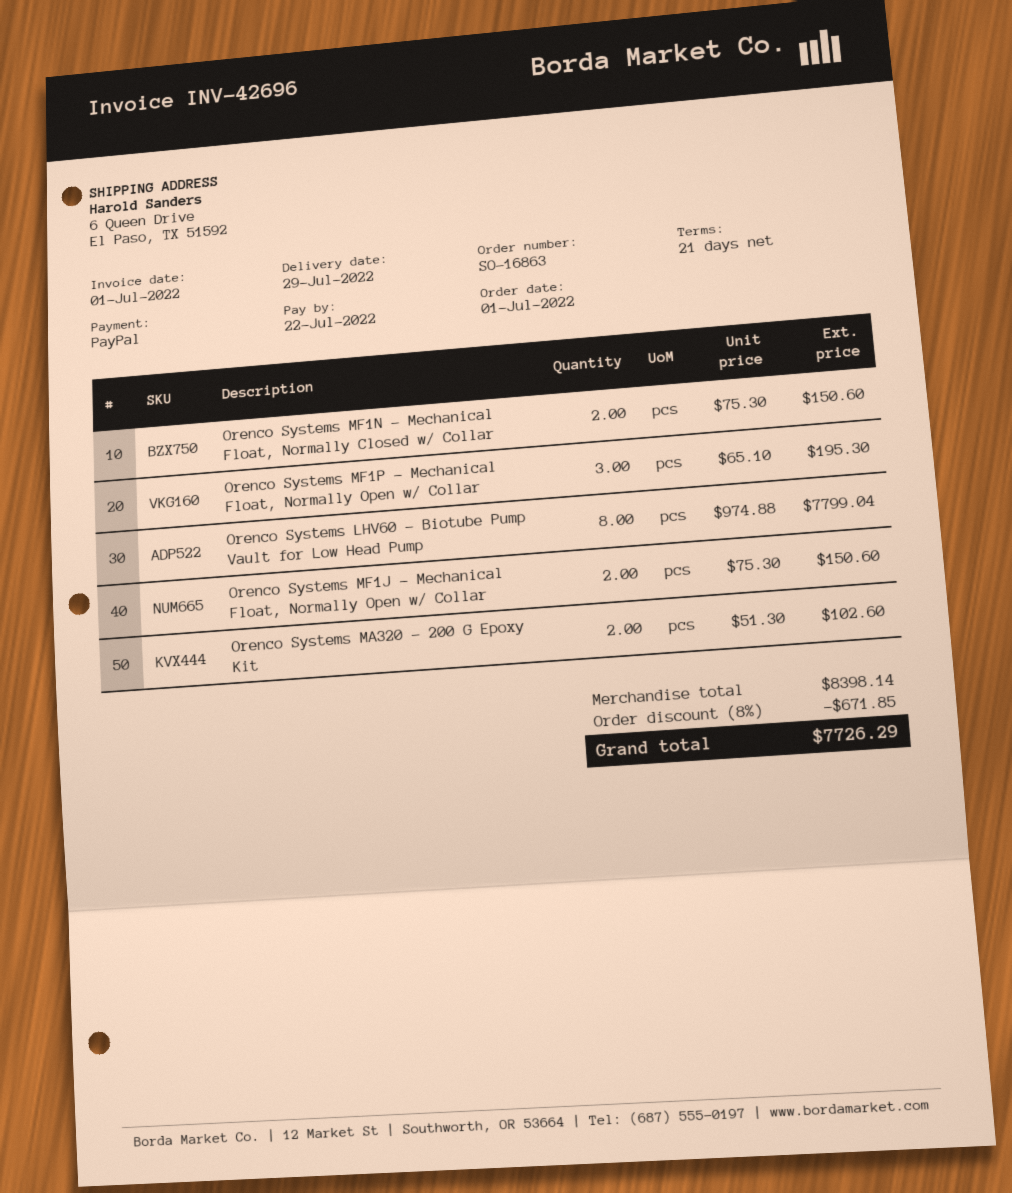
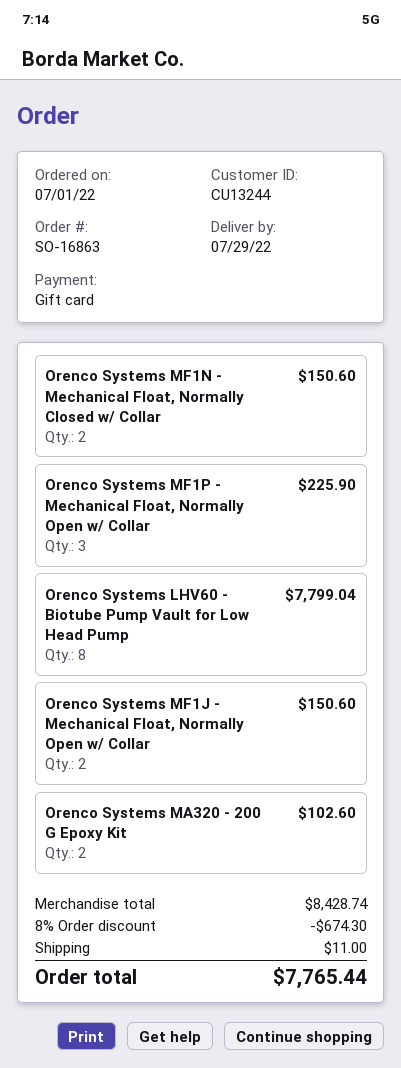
payment method: PayPal -> gift card
Orenco Systems MF1P - Mechanical Float, Normally Open w/ Collar: 3 for 195.30 -> 3 for 225.90
subtotal: 8398.14 -> 8428.74
discount: 8% = 671.85 -> 8% = 674.30
shipping: none -> 11.00
total: 7726.29 -> 7765.44

